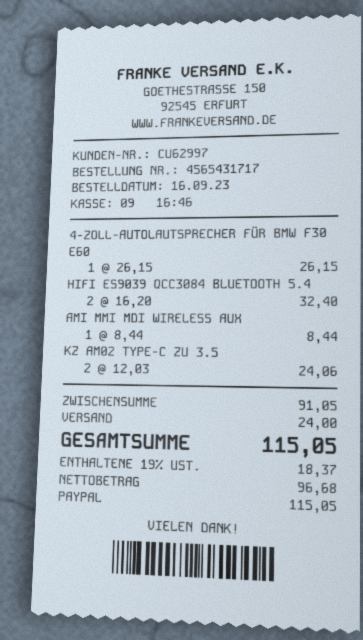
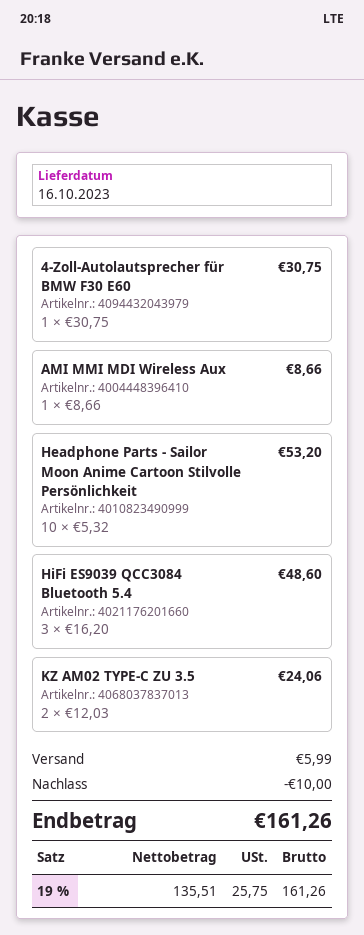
4-ZOLL-AUTOLAUTSPRECHER FÜR BMW F30 E60: 1 x 26.15 = 26.15 -> 1 x 30.75 = 30.75
HIFI ES9039 QCC3084 BLUETOOTH 5.4: 2 x 16.20 = 32.40 -> 3 x 16.20 = 48.60
AMI MMI MDI WIRELESS AUX: 1 x 8.44 = 8.44 -> 1 x 8.66 = 8.66
Headphone Parts - Sailor Moon Anime Cartoon Stilvolle Persönlichkeit: none -> 10 x 5.32 = 53.20
discount: none -> 10.00
shipping: 24.00 -> 5.99
net: 96.68 -> 135.51
tax: 19% = 18.37 -> 19% = 25.75
total: 115.05 -> 161.26

